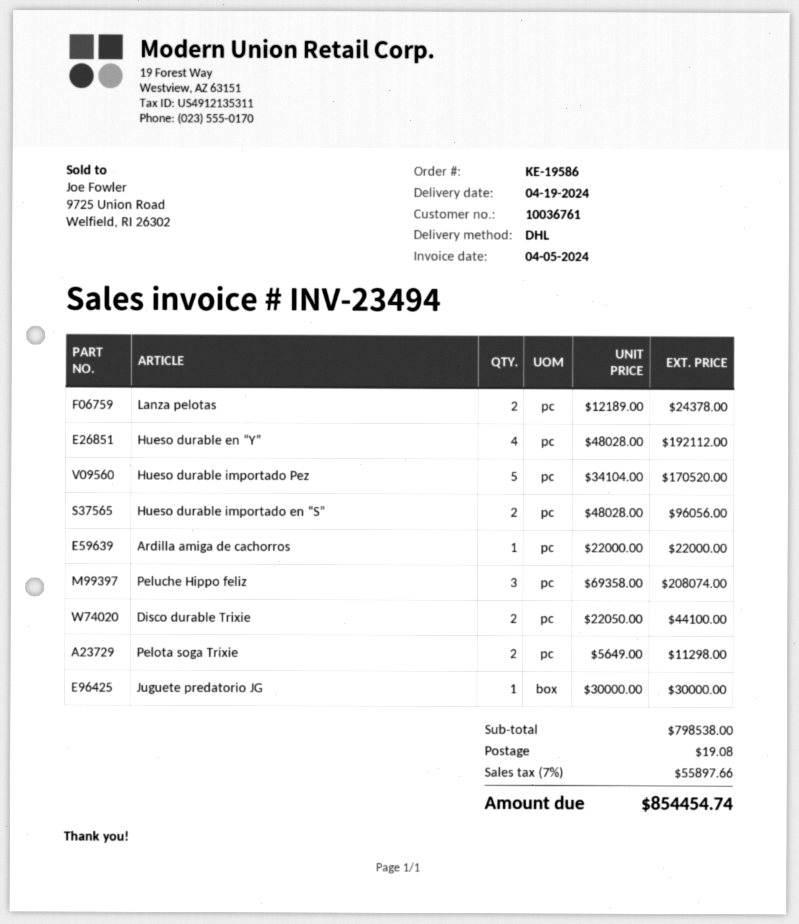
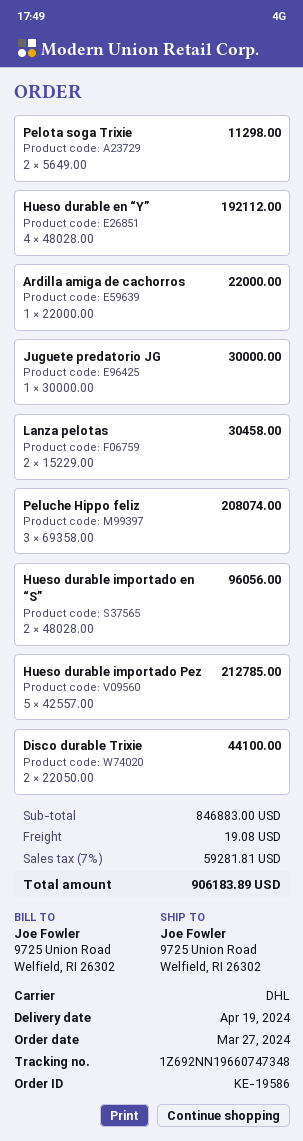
Lanza pelotas: 2 x 12189.00 = 24378.00 -> 2 x 15229.00 = 30458.00
Hueso durable importado Pez: 5 x 34104.00 = 170520.00 -> 5 x 42557.00 = 212785.00
subtotal: 798538.00 -> 846883.00
tax: 7% = 55897.66 -> 7% = 59281.81
total: 854454.74 -> 906183.89

